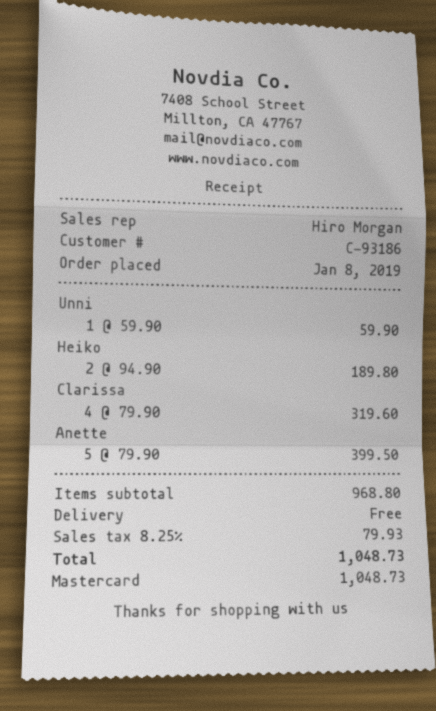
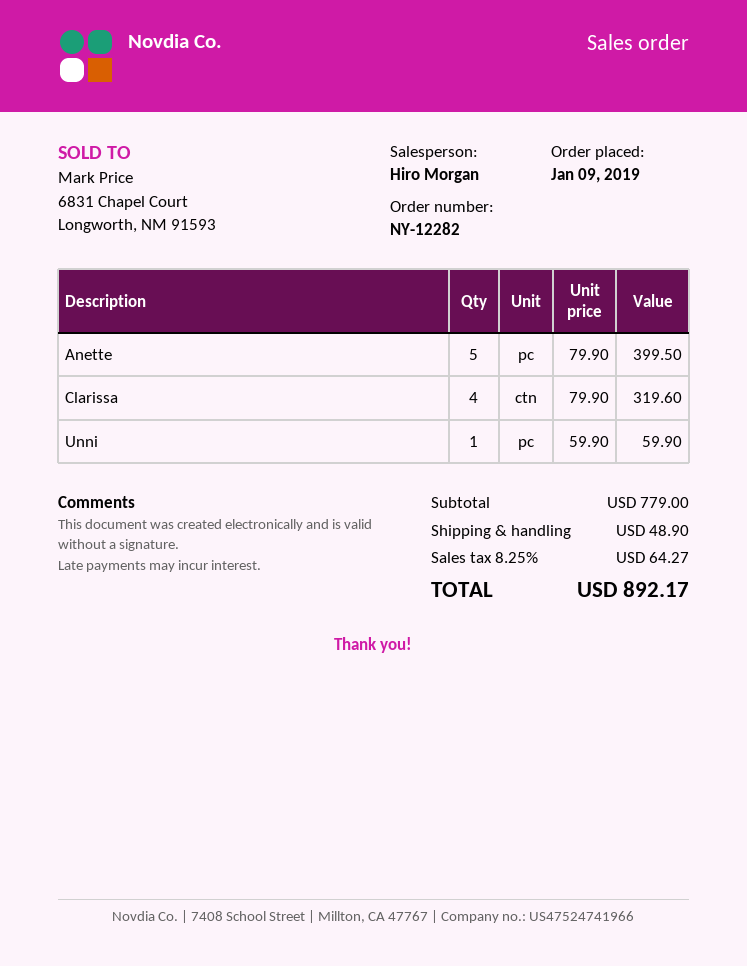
order date: 2019-01-08 -> 2019-01-09
Heiko: 2 x 94.90 = 189.80 -> none
subtotal: 968.80 -> 779.00
shipping: 0.00 -> 48.90
tax: 8.25% = 79.93 -> 8.25% = 64.27
total: 1048.73 -> 892.17

